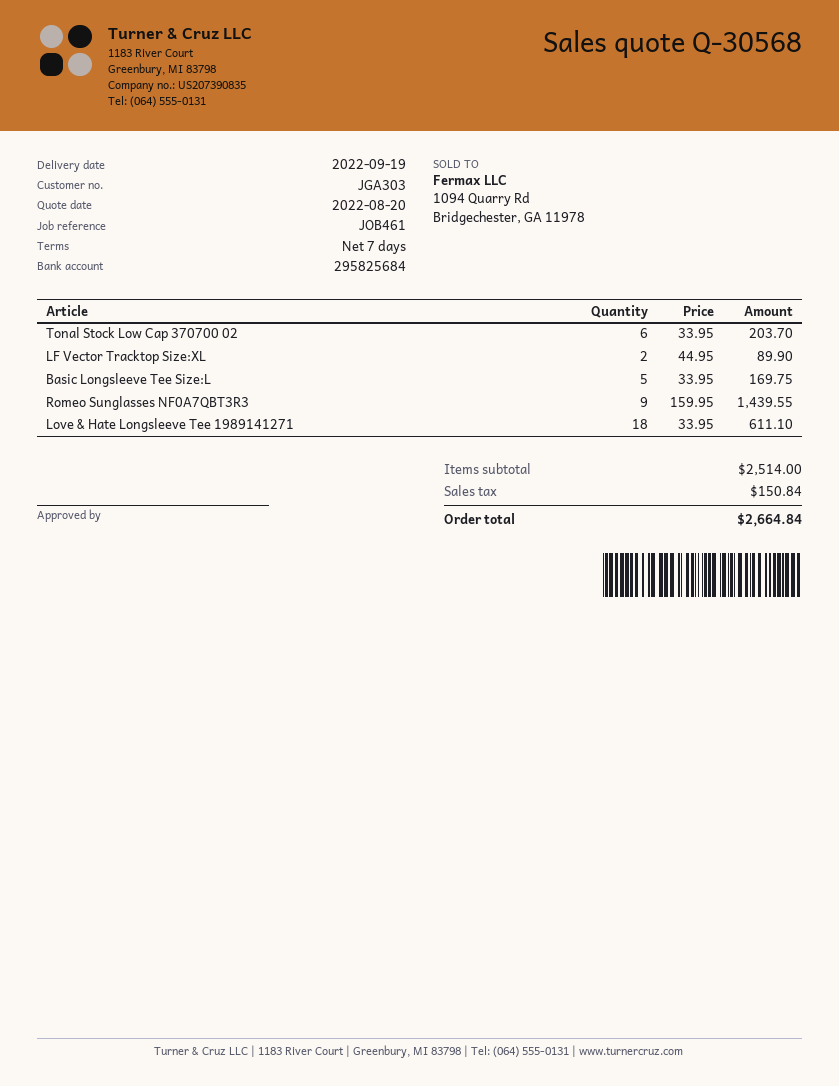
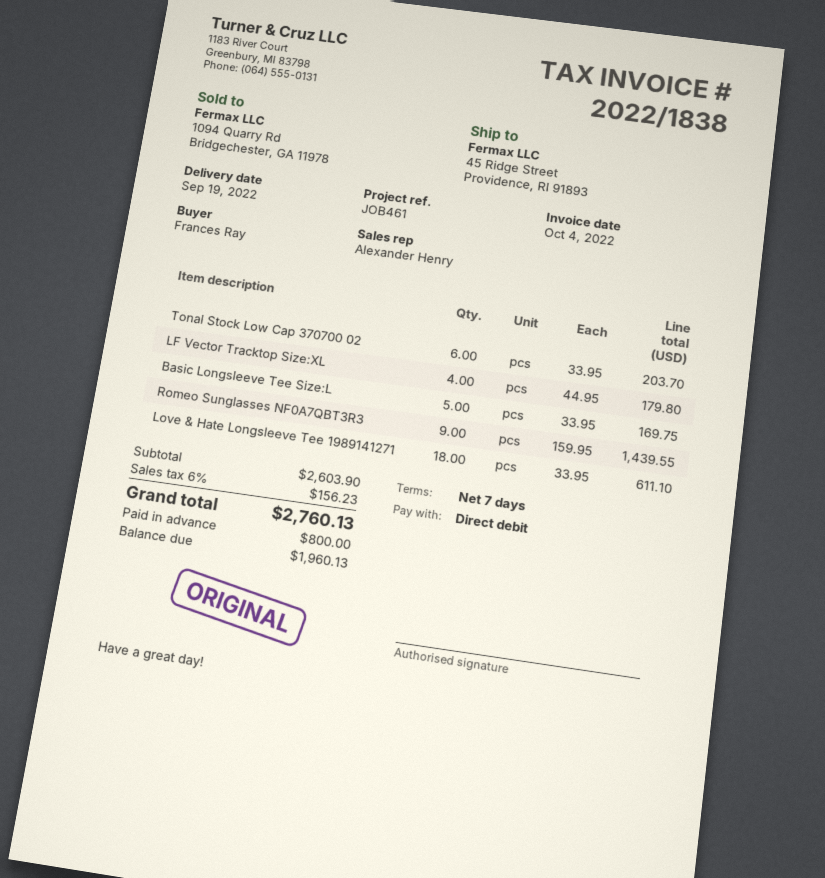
LF Vector Tracktop Size:XL: 2 x 44.95 = 89.90 -> 4 x 44.95 = 179.80
subtotal: 2514.00 -> 2603.90
tax: 150.84 -> 156.23
total: 2664.84 -> 2760.13

